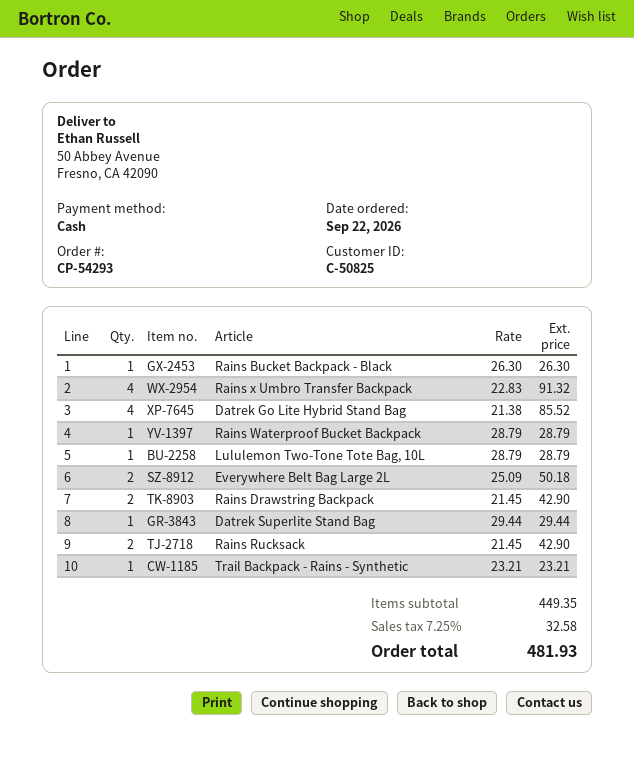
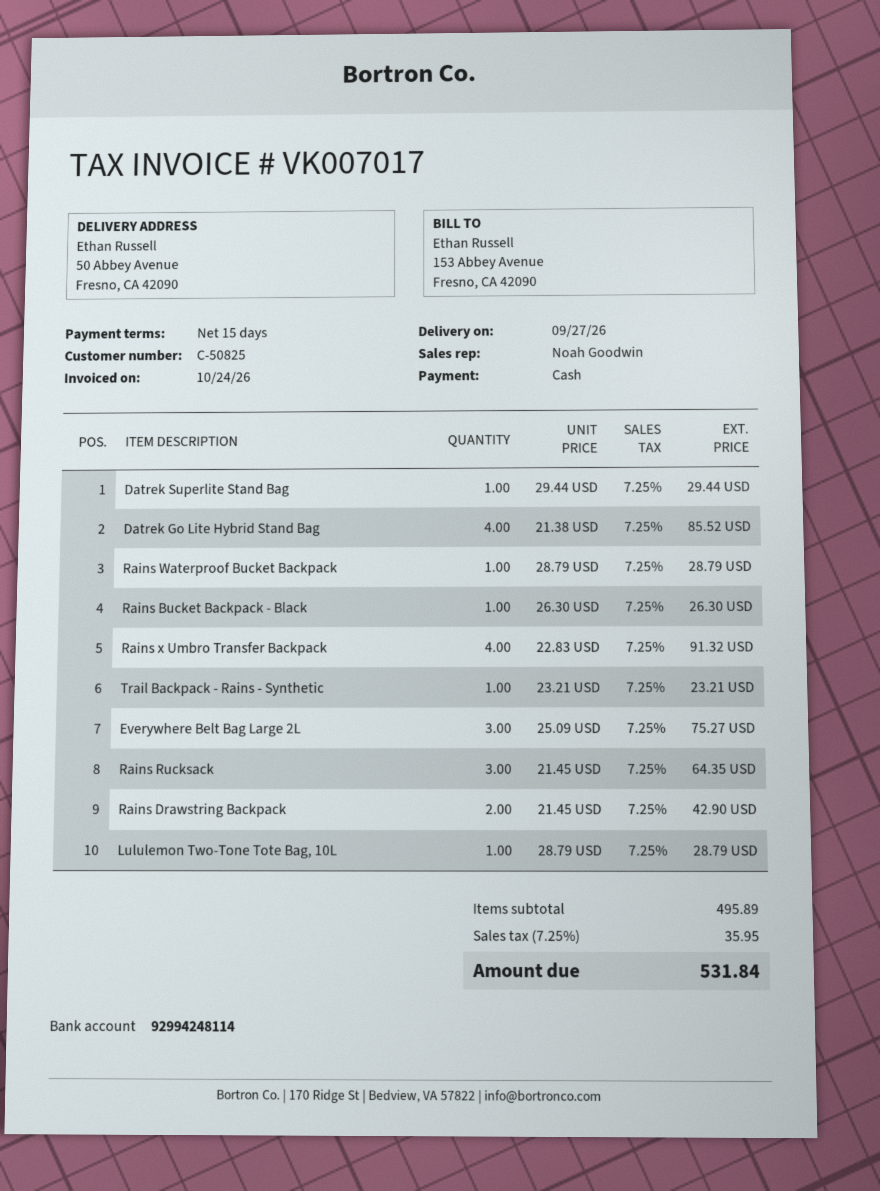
Everywhere Belt Bag Large 2L: 2 x 25.09 = 50.18 -> 3 x 25.09 = 75.27
Rains Rucksack: 2 x 21.45 = 42.90 -> 3 x 21.45 = 64.35
subtotal: 449.35 -> 495.89
tax: 7.25% = 32.58 -> 7.25% = 35.95
total: 481.93 -> 531.84

